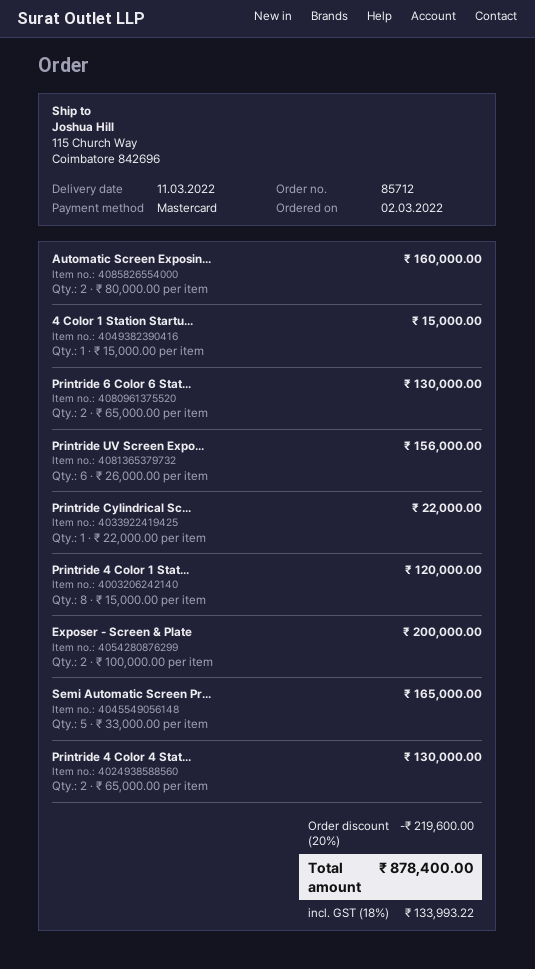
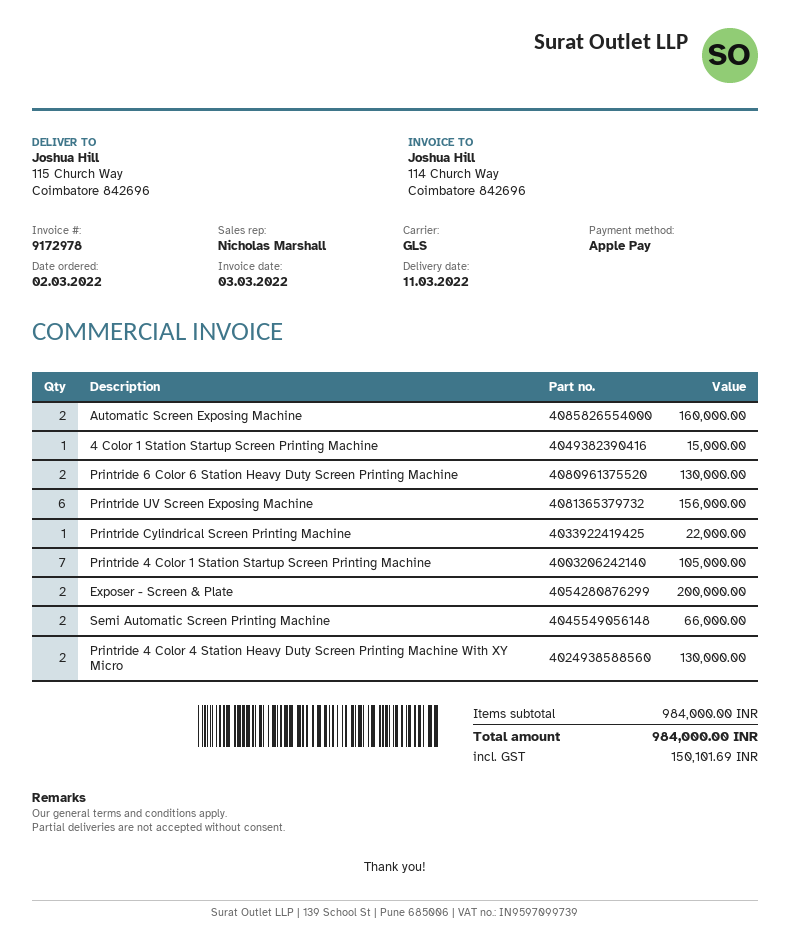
payment method: Mastercard -> Apple Pay
Printride 4 Color 1 Stat...: 8 for 120000.00 -> 7 for 105000.00
Semi Automatic Screen Pr...: 5 for 165000.00 -> 2 for 66000.00
discount: 20% = 219600.00 -> none
tax: 133993.22 -> 150101.69
total: 878400.00 -> 984000.00

